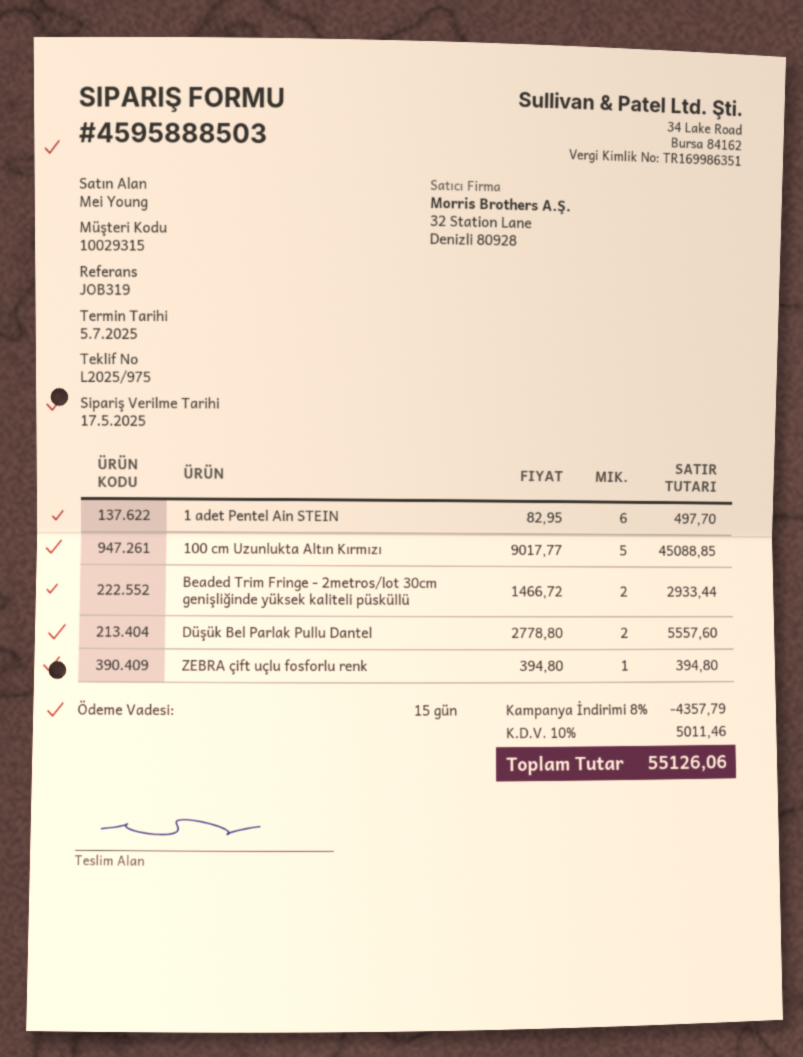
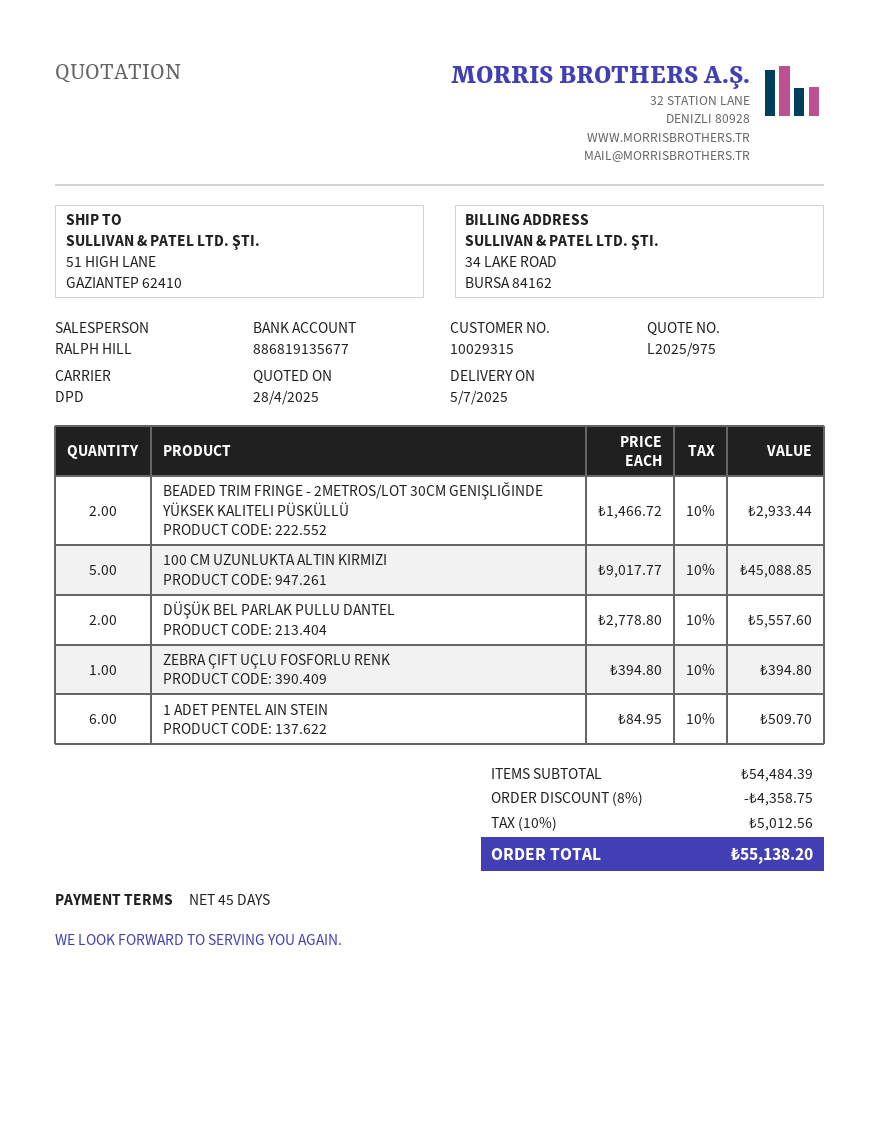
payment terms: 15 days -> 45 days
1 adet Pentel Ain STEIN: 6 x 82.95 = 497.70 -> 6 x 84.95 = 509.70
discount: 8% = 4357.79 -> 8% = 4358.75
tax: 10% = 5011.46 -> 10% = 5012.56
total: 55126.06 -> 55138.20

